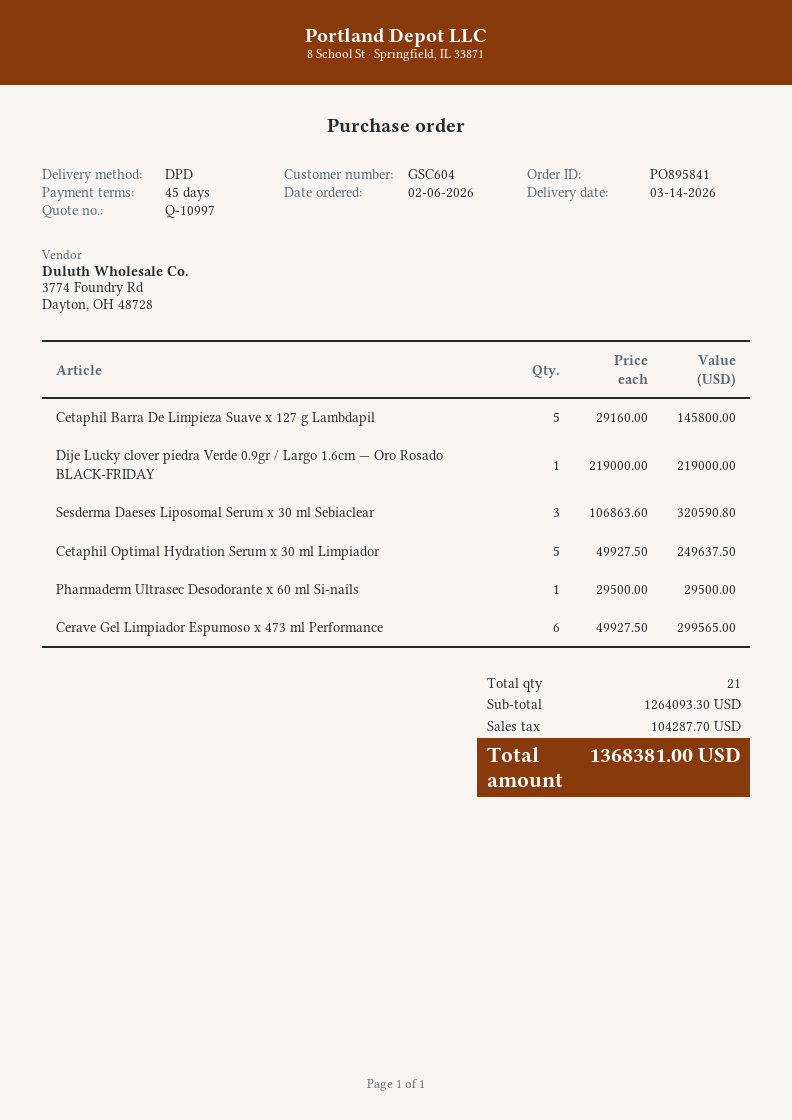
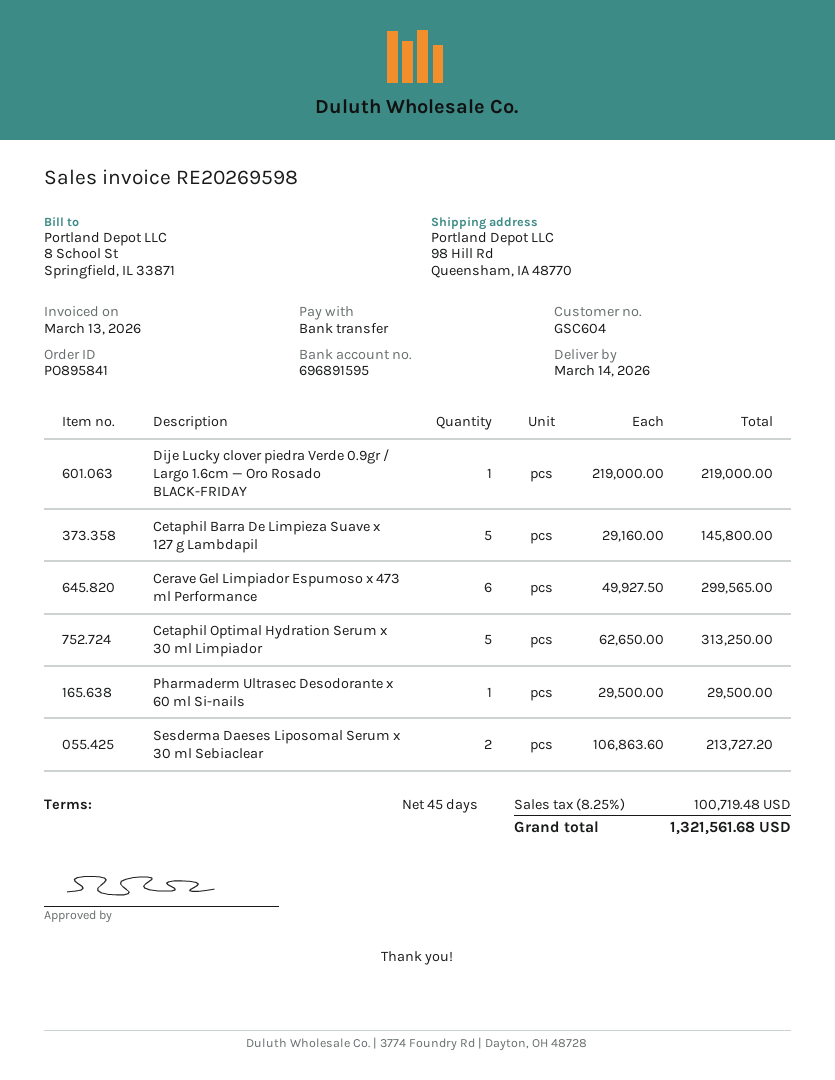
Sesderma Daeses Liposomal Serum x 30 ml Sebiaclear: 3 x 106863.60 = 320590.80 -> 2 x 106863.60 = 213727.20
Cetaphil Optimal Hydration Serum x 30 ml Limpiador: 5 x 49927.50 = 249637.50 -> 5 x 62650.00 = 313250.00
tax: 104287.70 -> 100719.48
total: 1368381.00 -> 1321561.68

